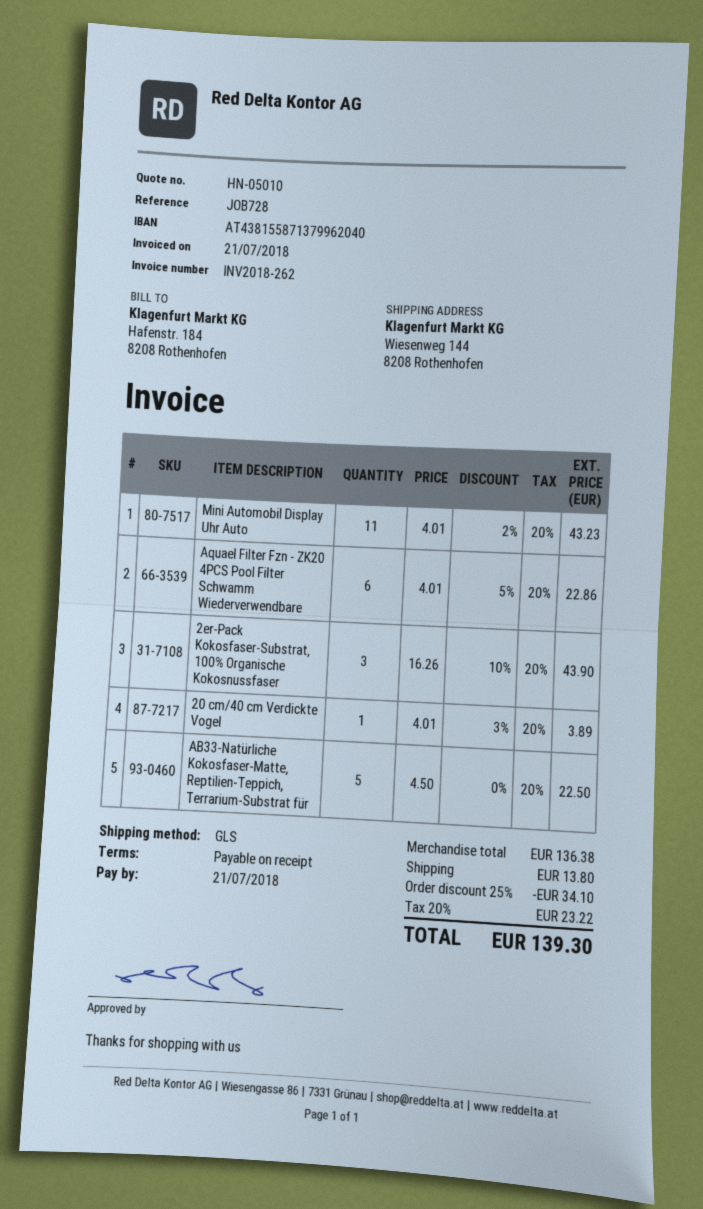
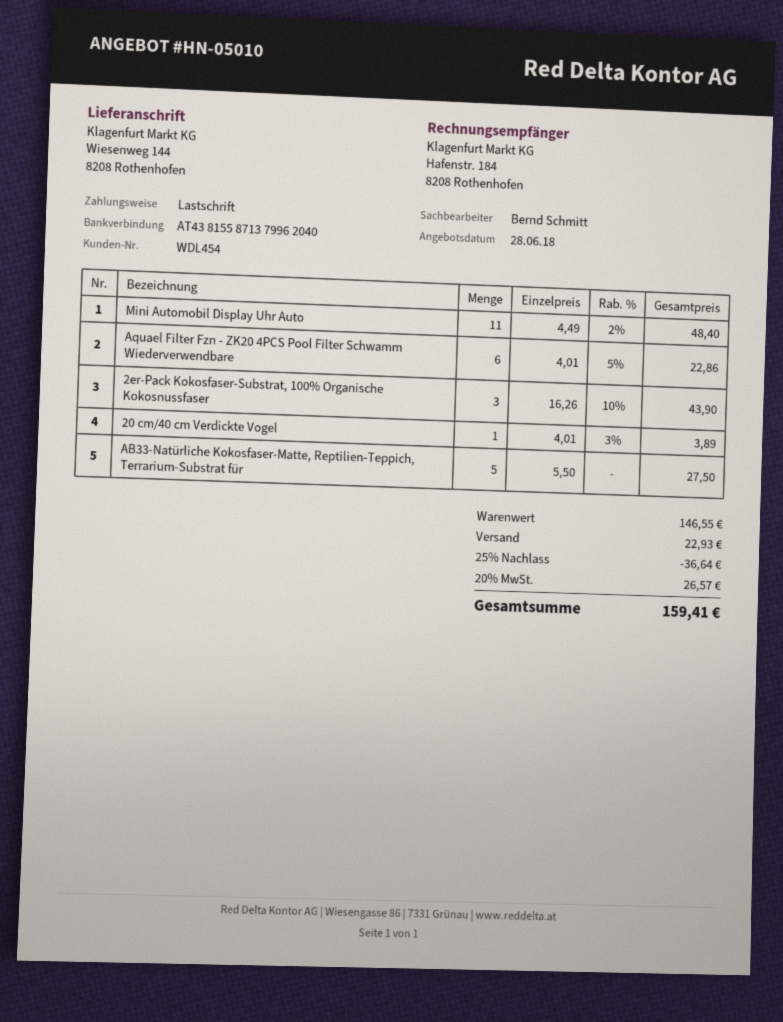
Mini Automobil Display Uhr Auto: 11 x 4.01 - 2% = 43.23 -> 11 x 4.49 - 2% = 48.40
AB33-Natürliche Kokosfaser-Matte, Reptilien-Teppich, Terrarium-Substrat für: 5 x 4.50 = 22.50 -> 5 x 5.50 = 27.50
subtotal: 136.38 -> 146.55
discount: 25% = 34.10 -> 25% = 36.64
shipping: 13.80 -> 22.93
tax: 20% = 23.22 -> 20% = 26.57
total: 139.30 -> 159.41

